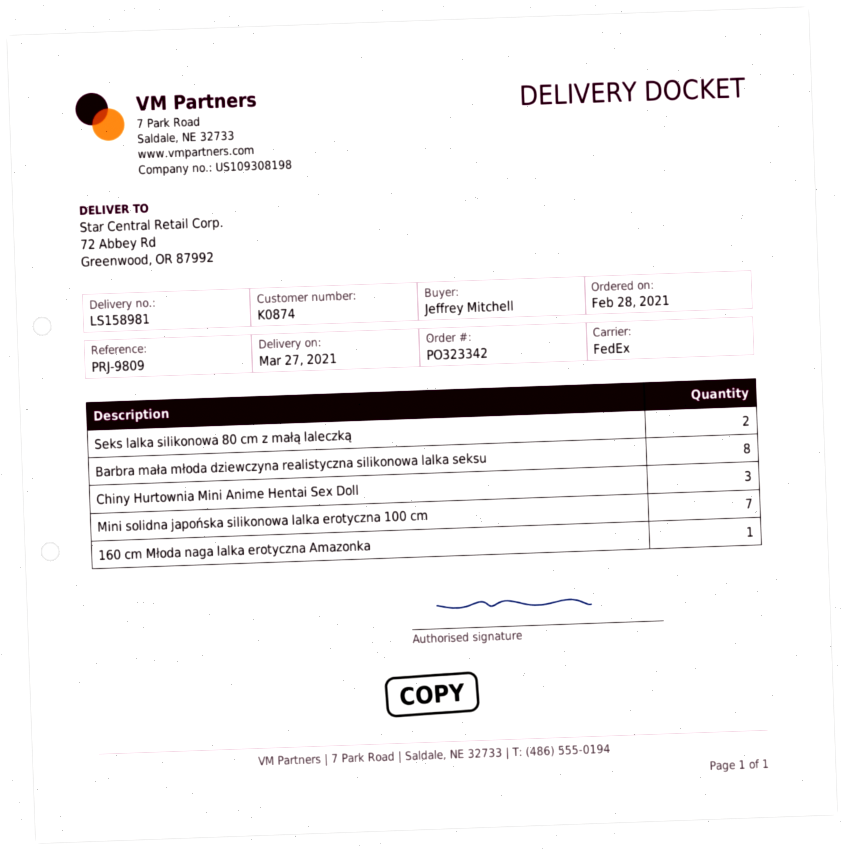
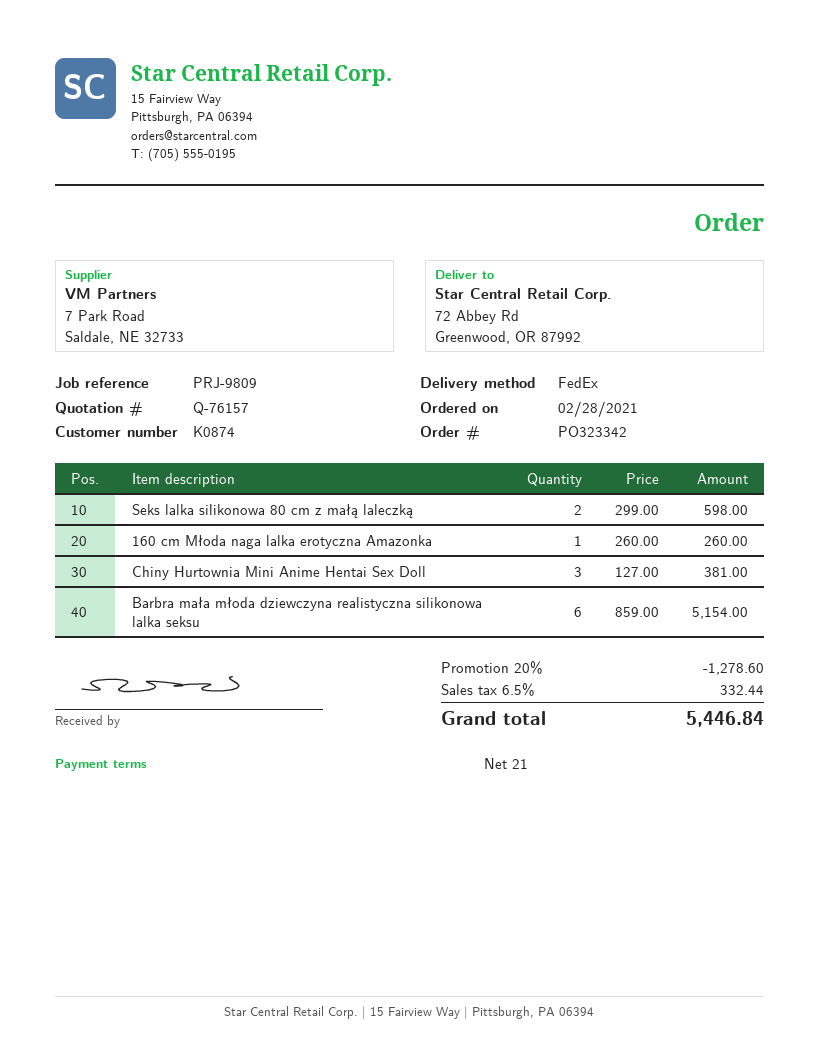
Barbra mała młoda dziewczyna realistyczna silikonowa lalka seksu: 8 -> 6
Mini solidna japońska silikonowa lalka erotyczna 100 cm: 7 -> none

